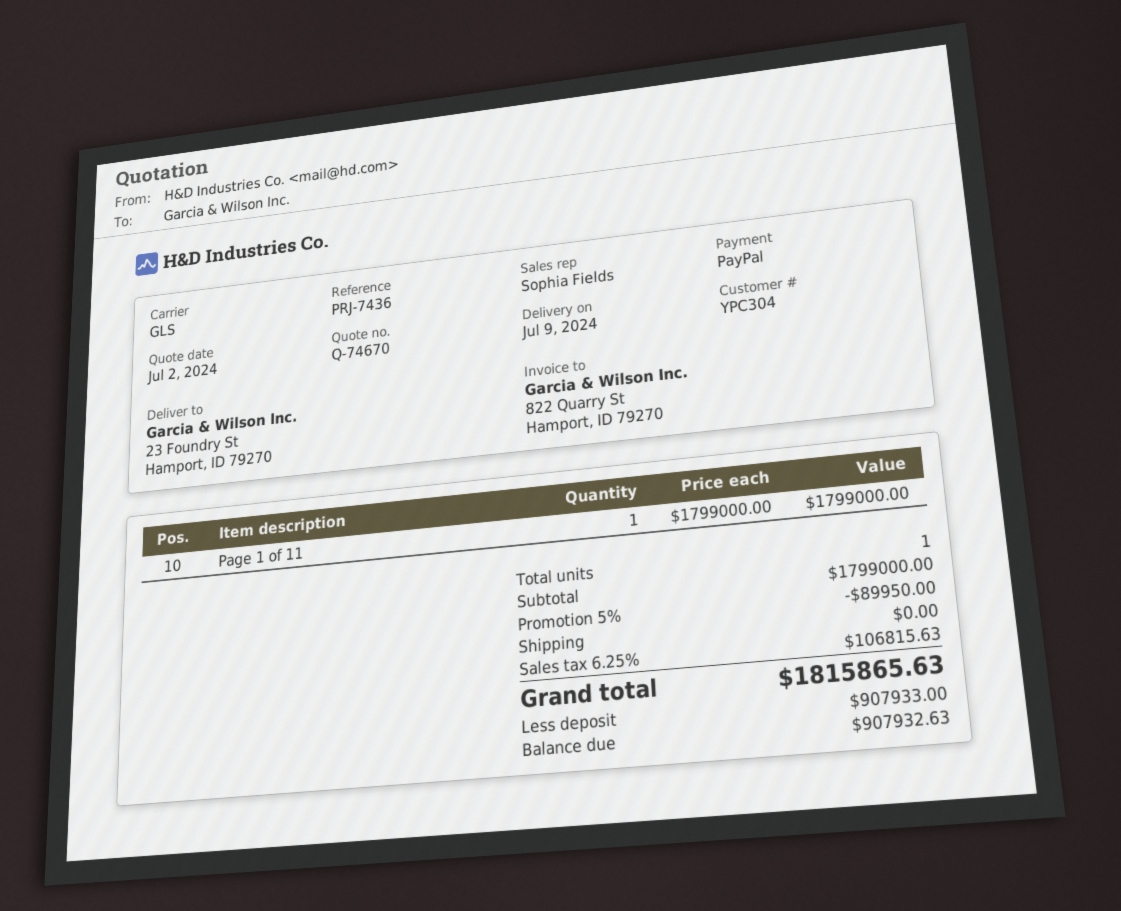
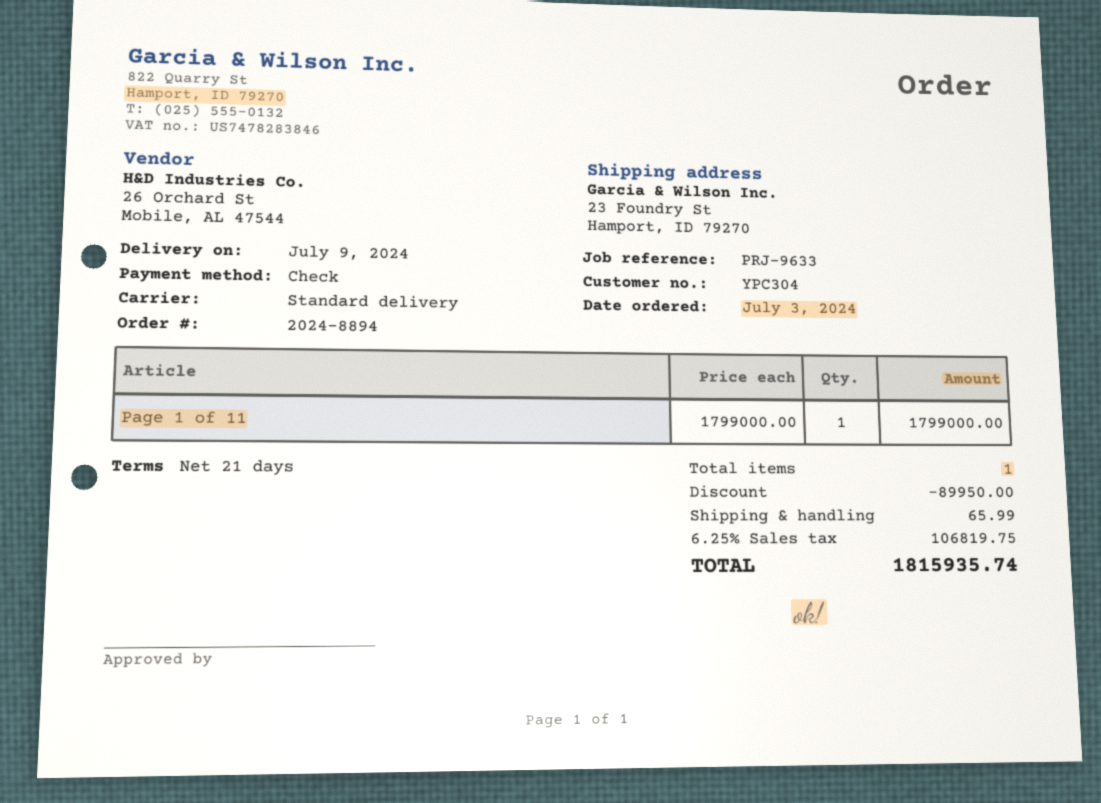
reference: PRJ-7436 -> PRJ-9633
payment method: PayPal -> cheque
shipping method: GLS -> standard
shipping: 0.00 -> 65.99
tax: 6.25% = 106815.63 -> 6.25% = 106819.75
total: 1815865.63 -> 1815935.74

